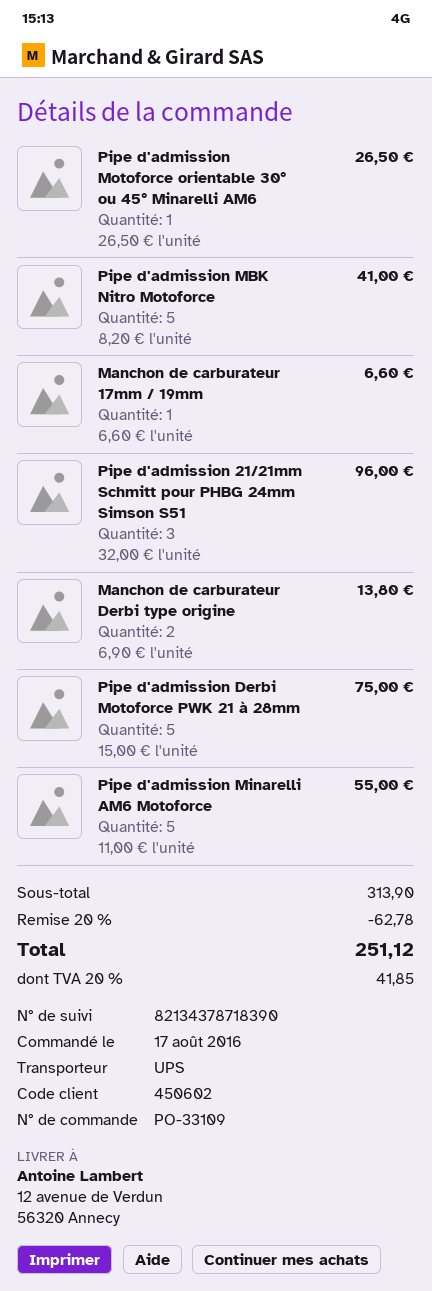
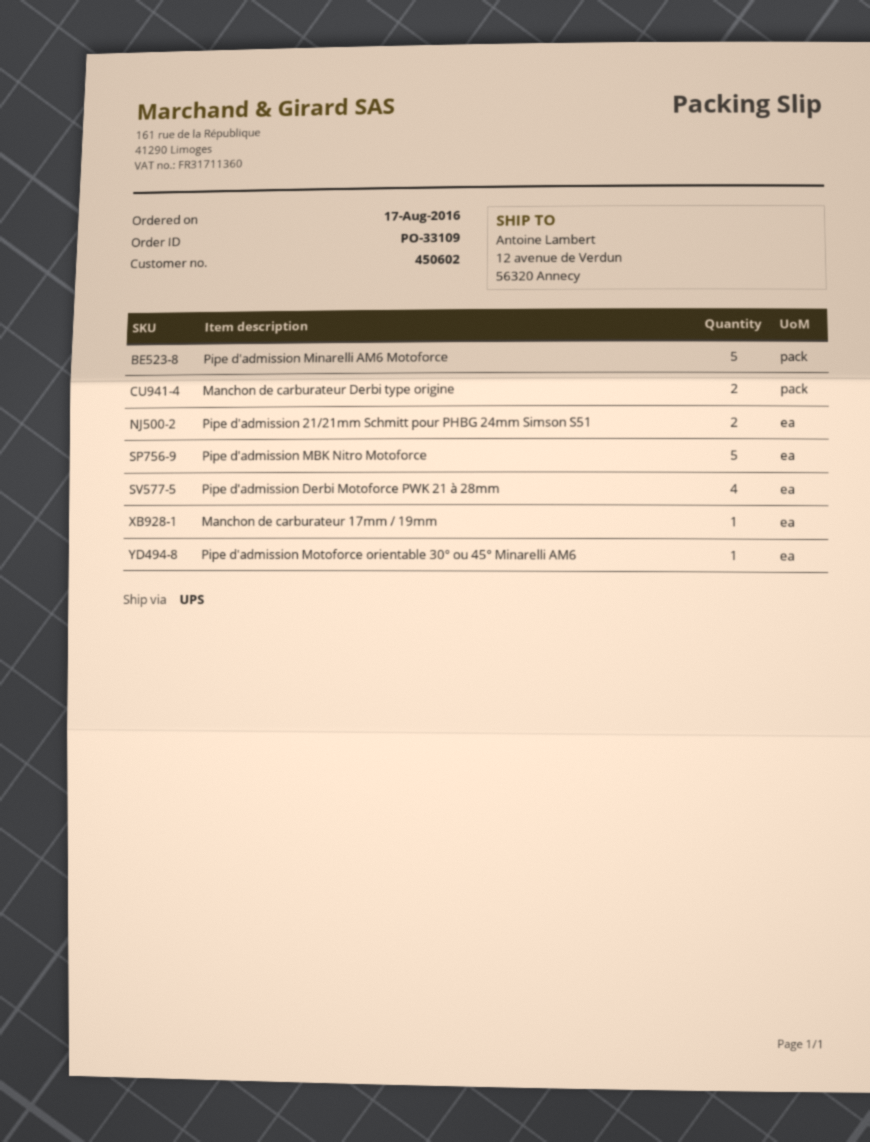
Pipe d'admission 21/21mm Schmitt pour PHBG 24mm Simson S51: 3 -> 2
Pipe d'admission Derbi Motoforce PWK 21 à 28mm: 5 -> 4

